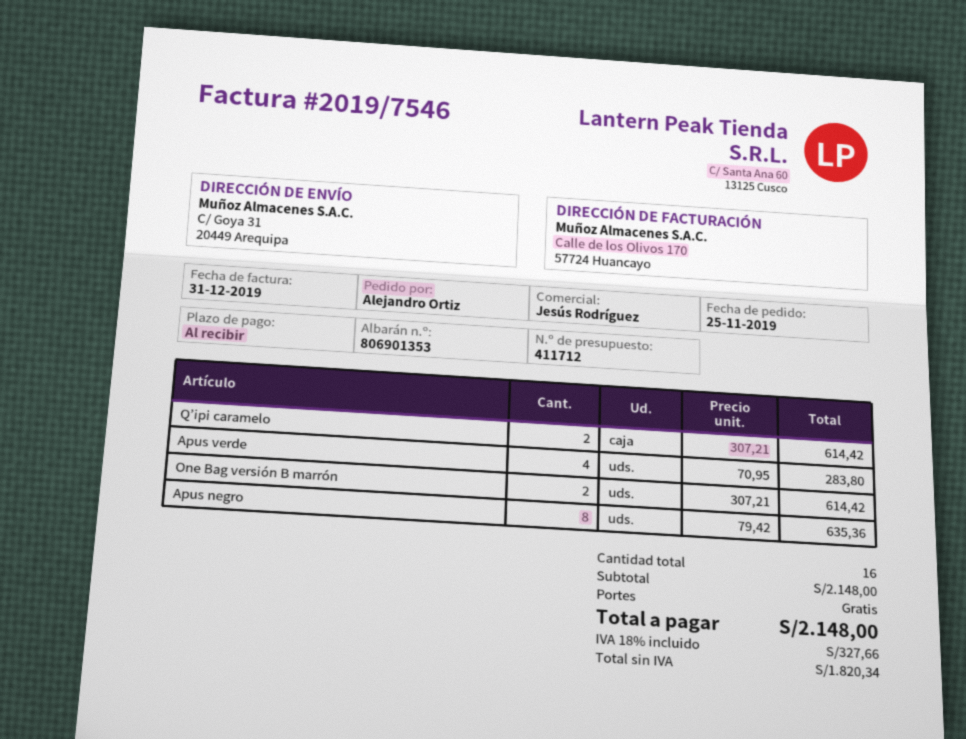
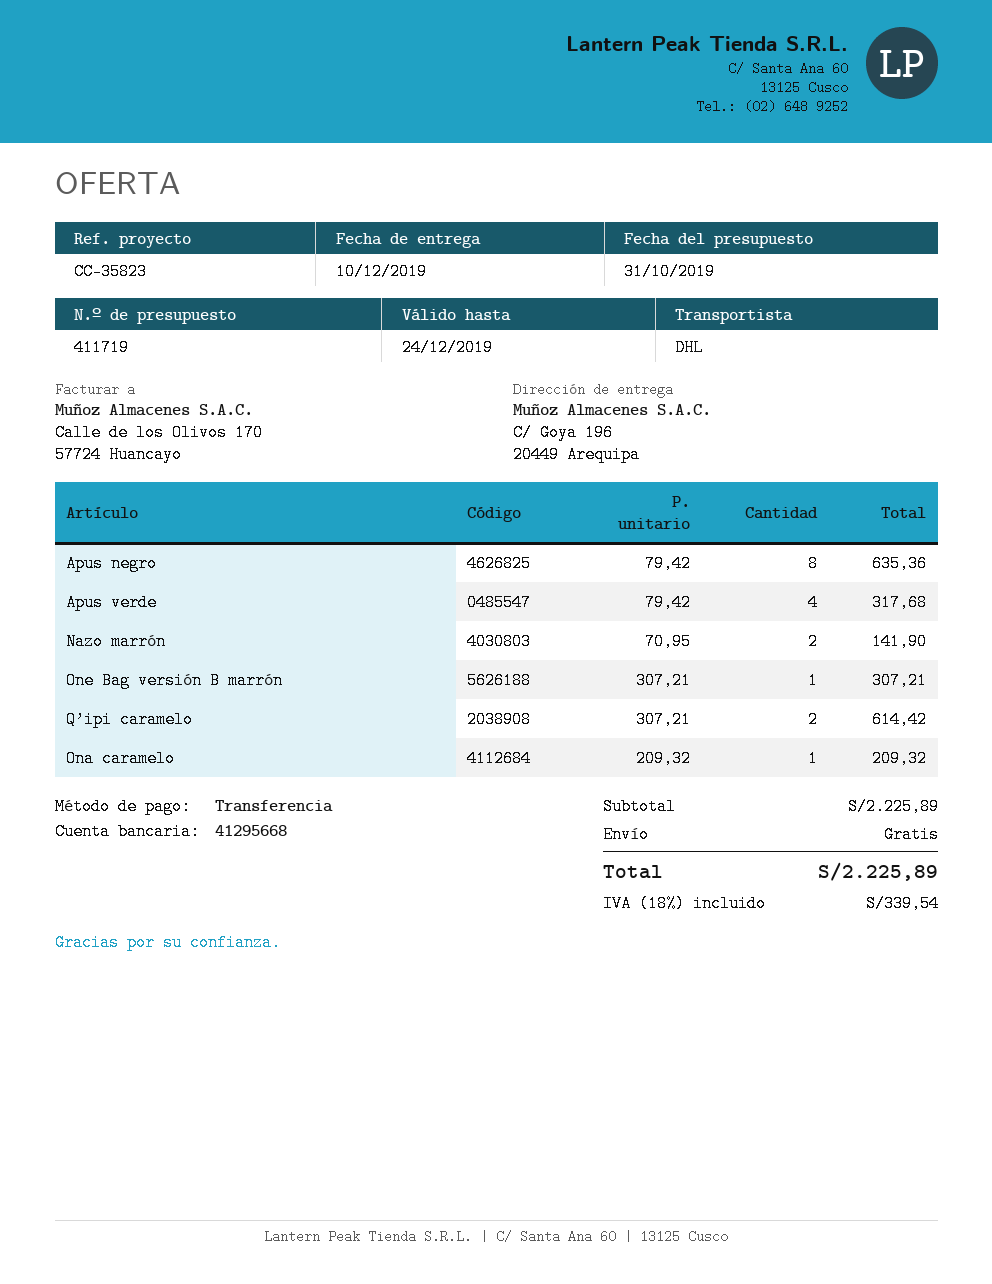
quote number: 411712 -> 411719
ship to: C/ Goya 31, 20449 Arequipa -> C/ Goya 196, 20449 Arequipa
Apus verde: 4 x 70.95 = 283.80 -> 4 x 79.42 = 317.68
One Bag versión B marrón: 2 x 307.21 = 614.42 -> 1 x 307.21 = 307.21
Nazo marrón: none -> 2 x 70.95 = 141.90
Ona caramelo: none -> 1 x 209.32 = 209.32
subtotal: 2148.00 -> 2225.89
tax: 18% = 327.66 -> 18% = 339.54
total: 2148.00 -> 2225.89

